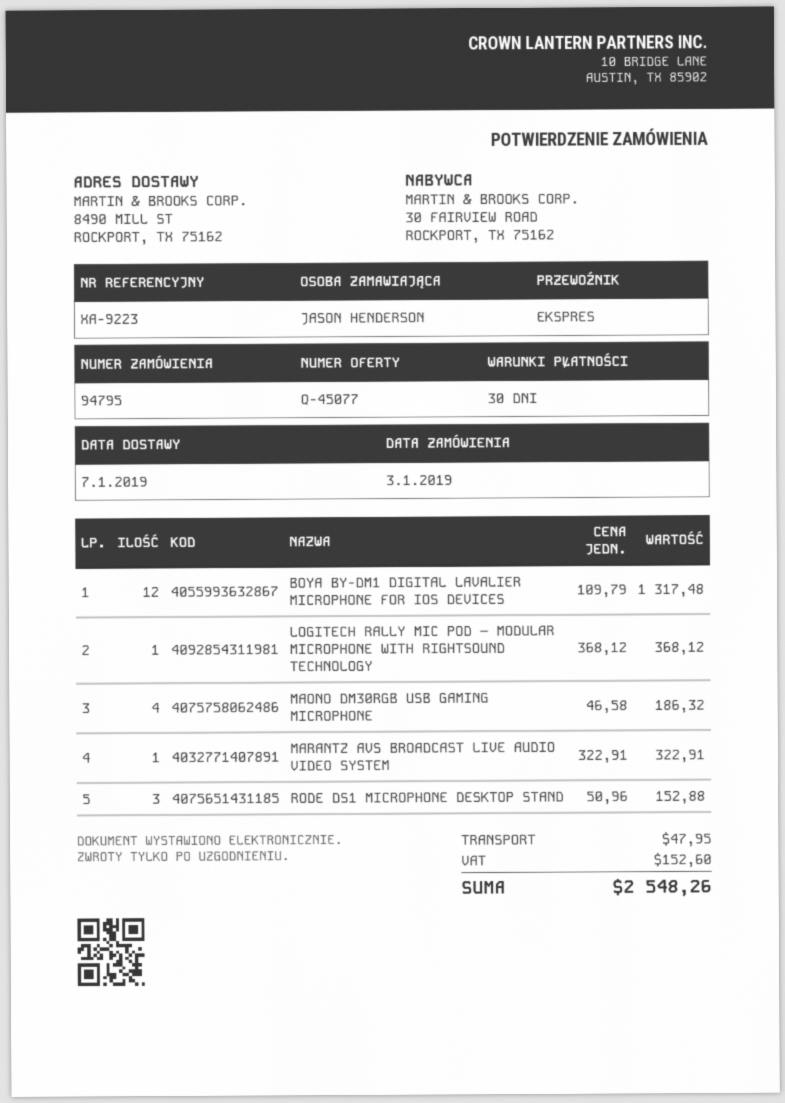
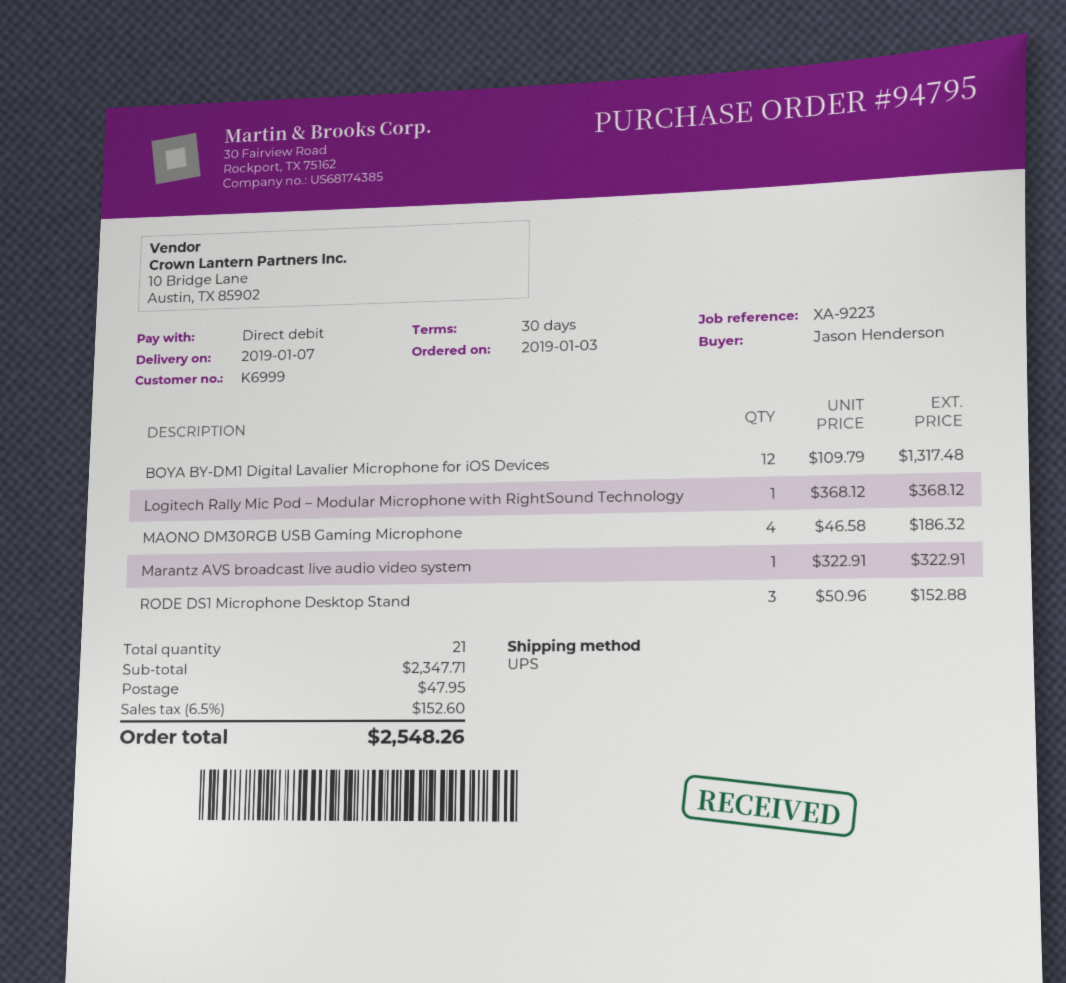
shipping method: express -> UPS

